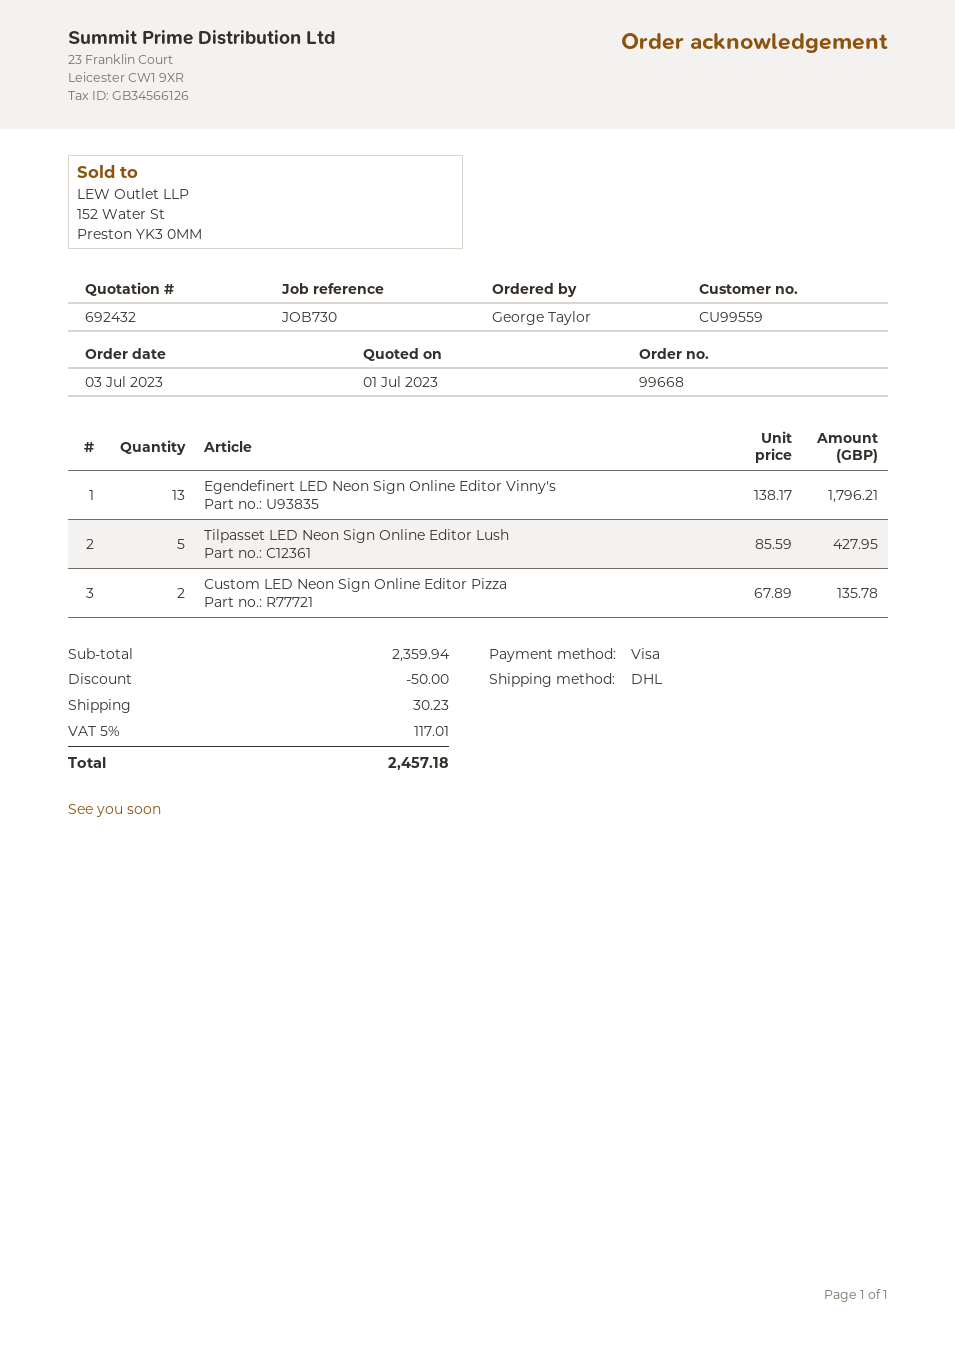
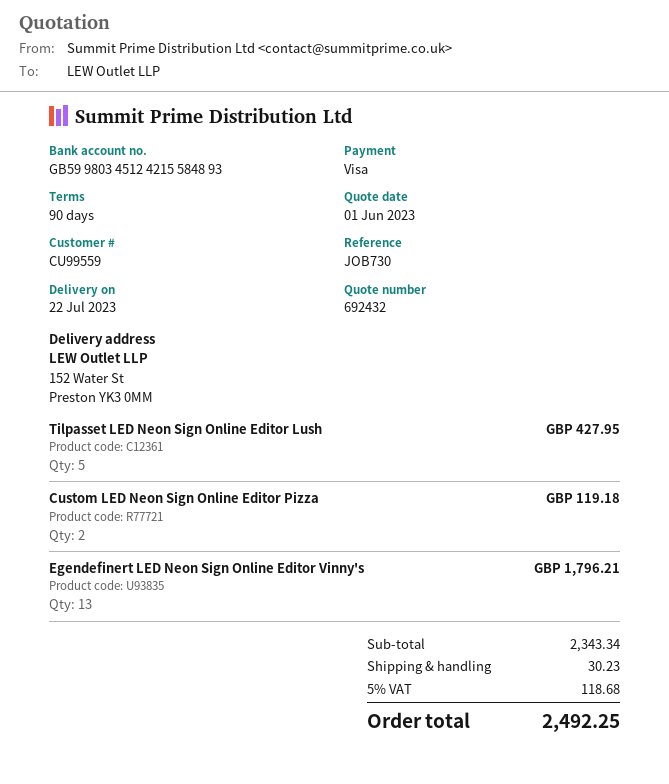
quote date: 2023-07-01 -> 2023-06-01
Custom LED Neon Sign Online Editor Pizza: 2 for 135.78 -> 2 for 119.18
subtotal: 2359.94 -> 2343.34
discount: 50.00 -> none
tax: 5% = 117.01 -> 5% = 118.68
total: 2457.18 -> 2492.25

